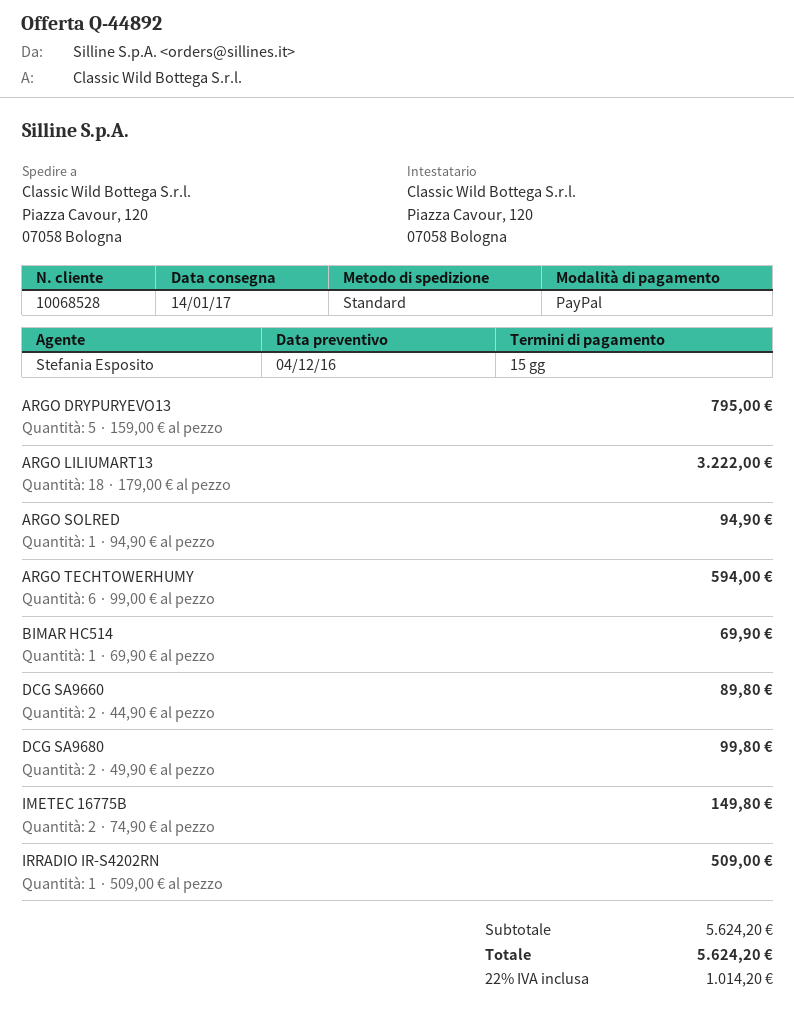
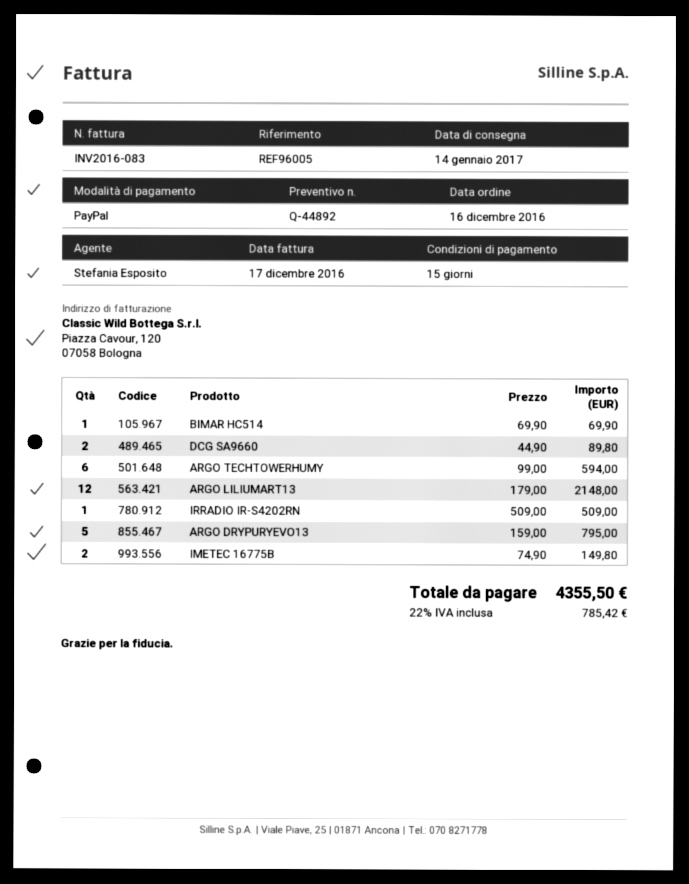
ARGO LILIUMART13: 18 x 179.00 = 3222.00 -> 12 x 179.00 = 2148.00
ARGO SOLRED: 1 x 94.90 = 94.90 -> none
DCG SA9680: 2 x 49.90 = 99.80 -> none
tax: 22% = 1014.20 -> 22% = 785.42
total: 5624.20 -> 4355.50

